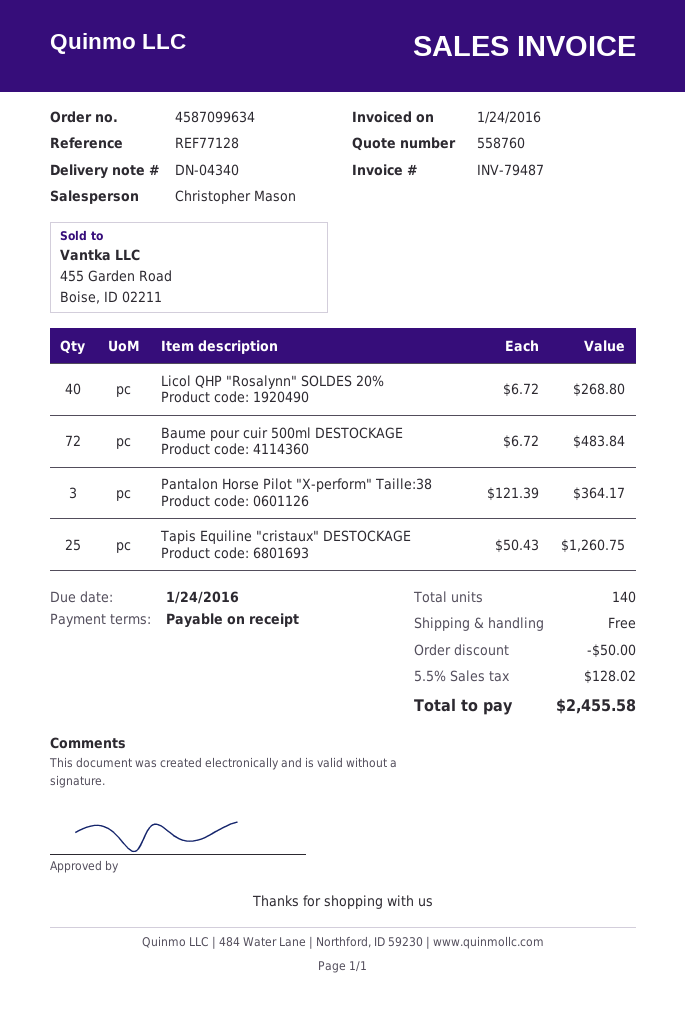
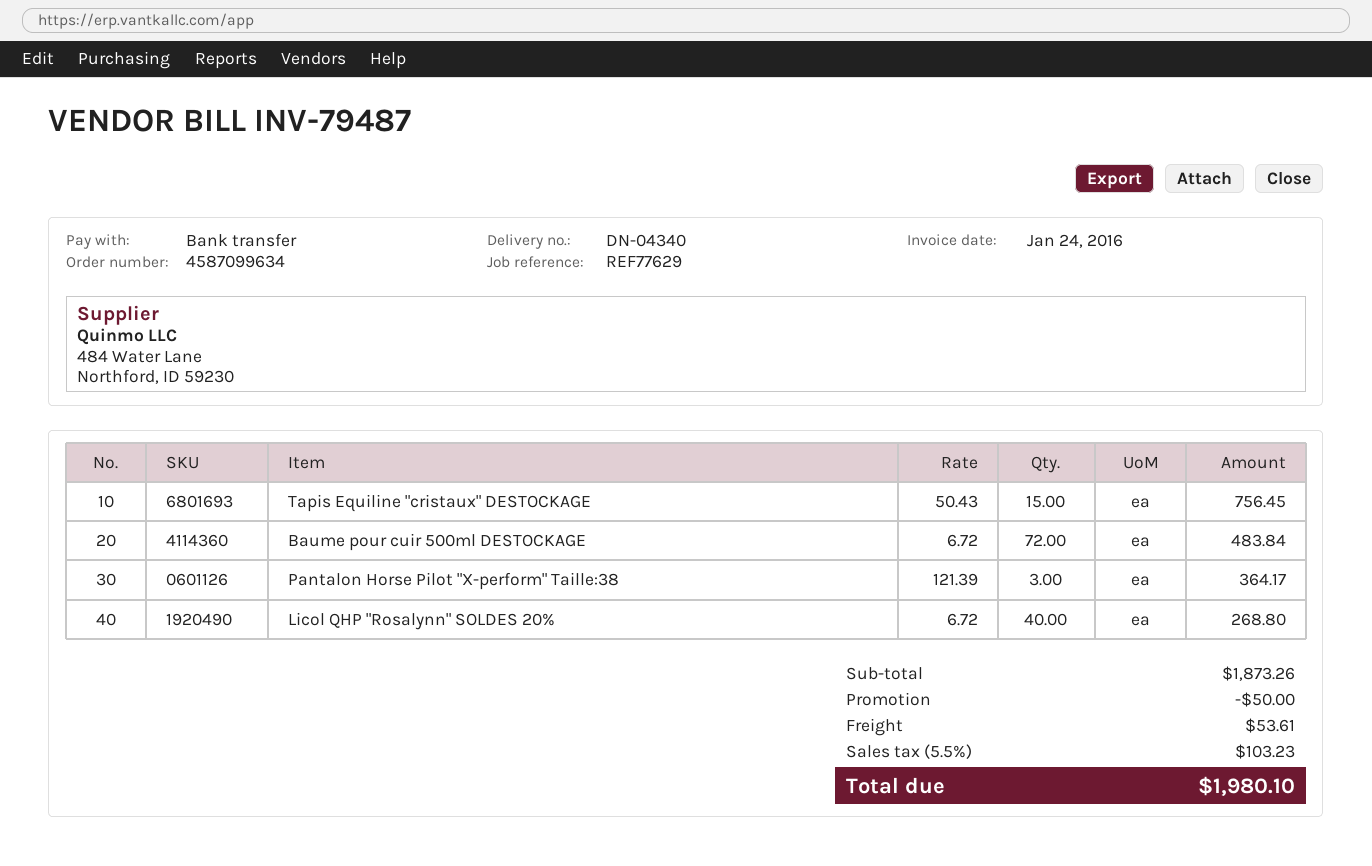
reference: REF77128 -> REF77629
Tapis Equiline "cristaux" DESTOCKAGE: 25 x 50.43 = 1260.75 -> 15 x 50.43 = 756.45
shipping: 0.00 -> 53.61
tax: 5.5% = 128.02 -> 5.5% = 103.23
total: 2455.58 -> 1980.10

